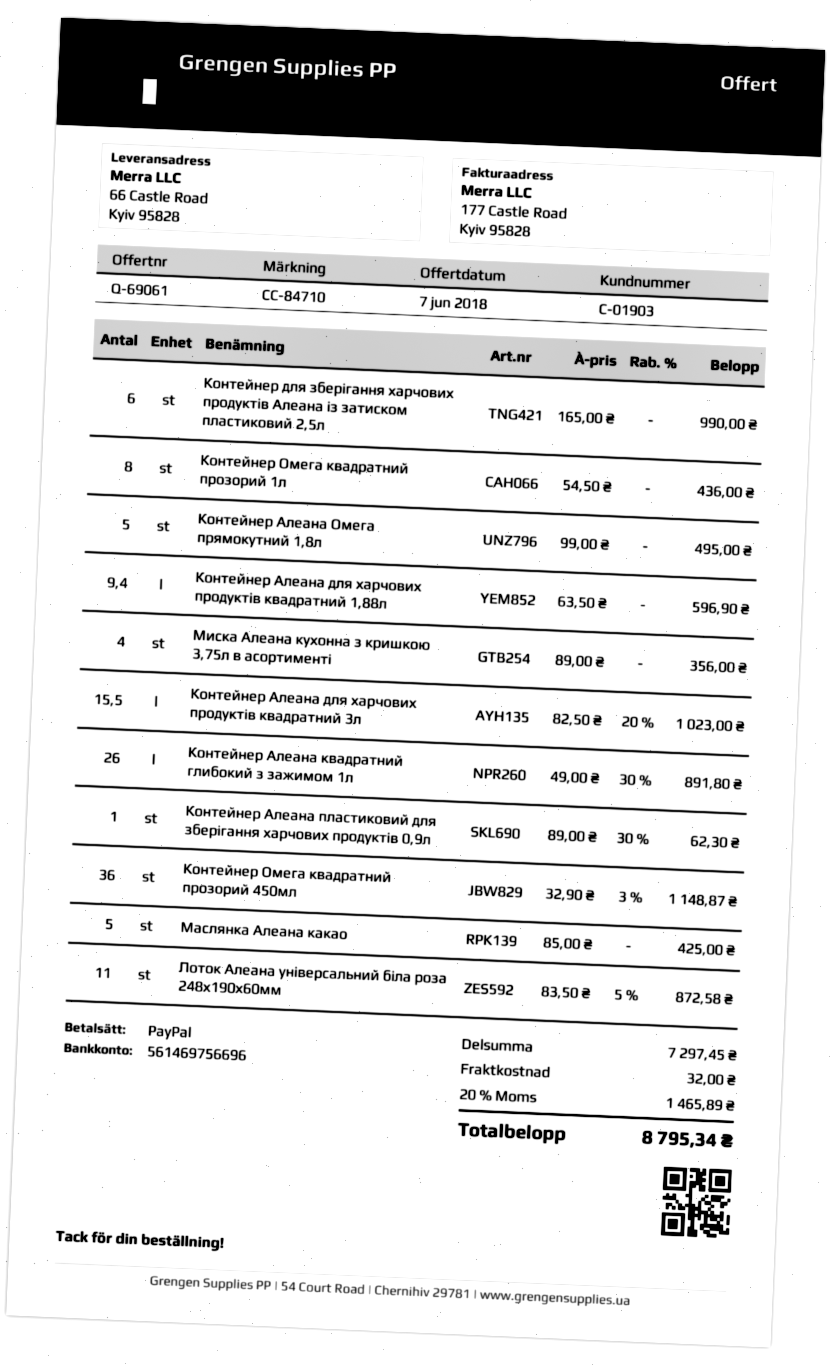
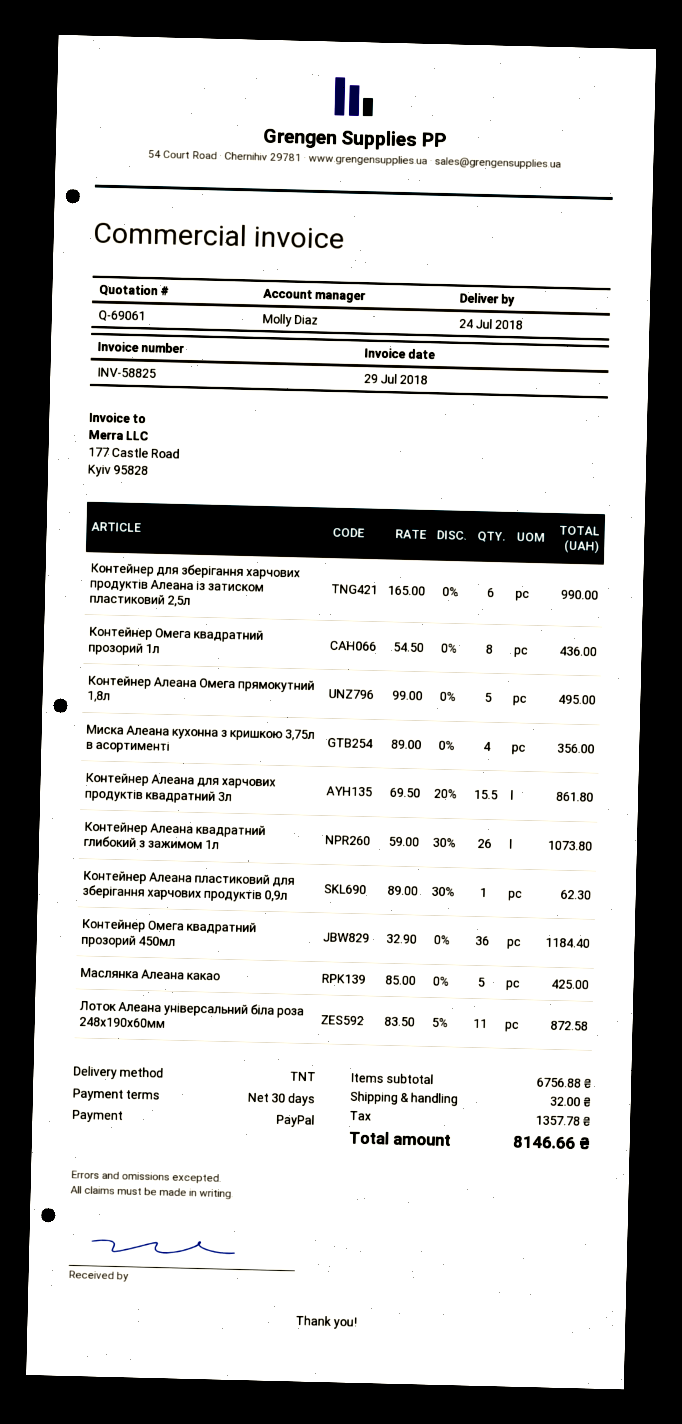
Контейнер Алеана для харчових продуктів квадратний 1,88л: 9.4 x 63.50 = 596.90 -> none
Контейнер Алеана для харчових продуктів квадратний 3л: 15.5 x 82.50 - 20% = 1023.00 -> 15.5 x 69.50 - 20% = 861.80
Контейнер Алеана квадратний глибокий з зажимом 1л: 26 x 49.00 - 30% = 891.80 -> 26 x 59.00 - 30% = 1073.80
Контейнер Омега квадратний прозорий 450мл: 36 x 32.90 - 3% = 1148.87 -> 36 x 32.90 = 1184.40
subtotal: 7297.45 -> 6756.88
tax: 1465.89 -> 1357.78
total: 8795.34 -> 8146.66

